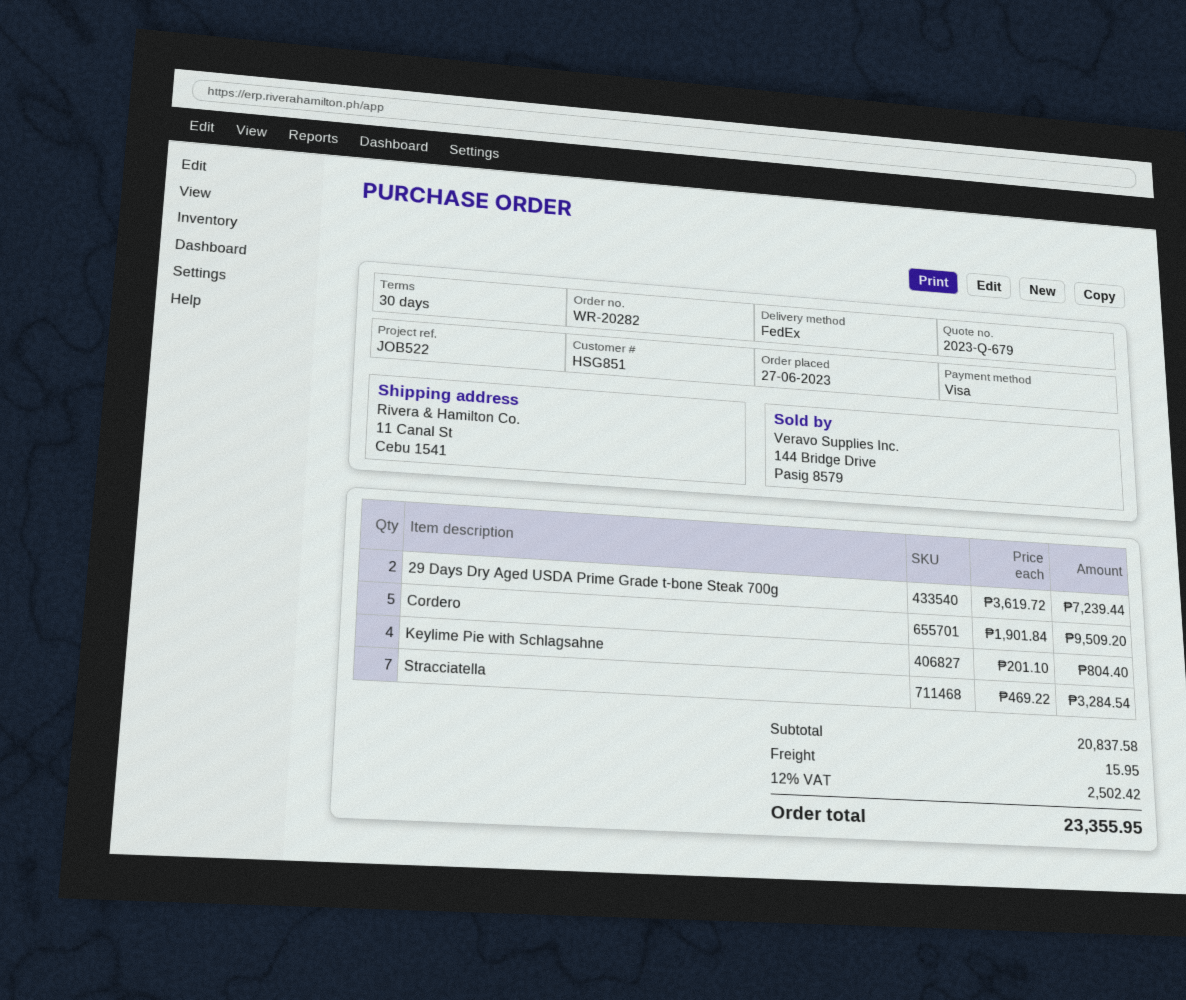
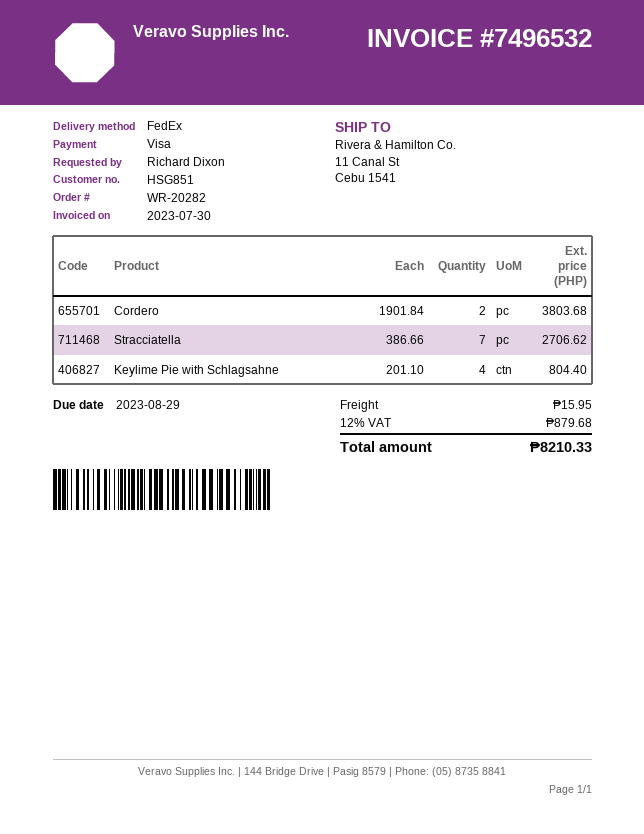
29 Days Dry Aged USDA Prime Grade t-bone Steak 700g: 2 x 3619.72 = 7239.44 -> none
Cordero: 5 x 1901.84 = 9509.20 -> 2 x 1901.84 = 3803.68
Stracciatella: 7 x 469.22 = 3284.54 -> 7 x 386.66 = 2706.62
tax: 12% = 2502.42 -> 12% = 879.68
total: 23355.95 -> 8210.33

